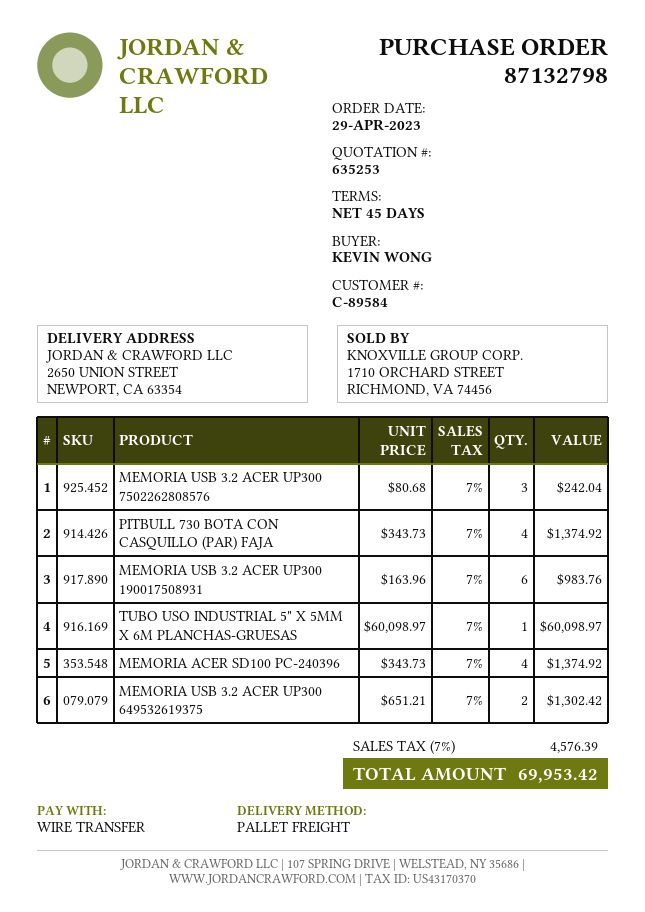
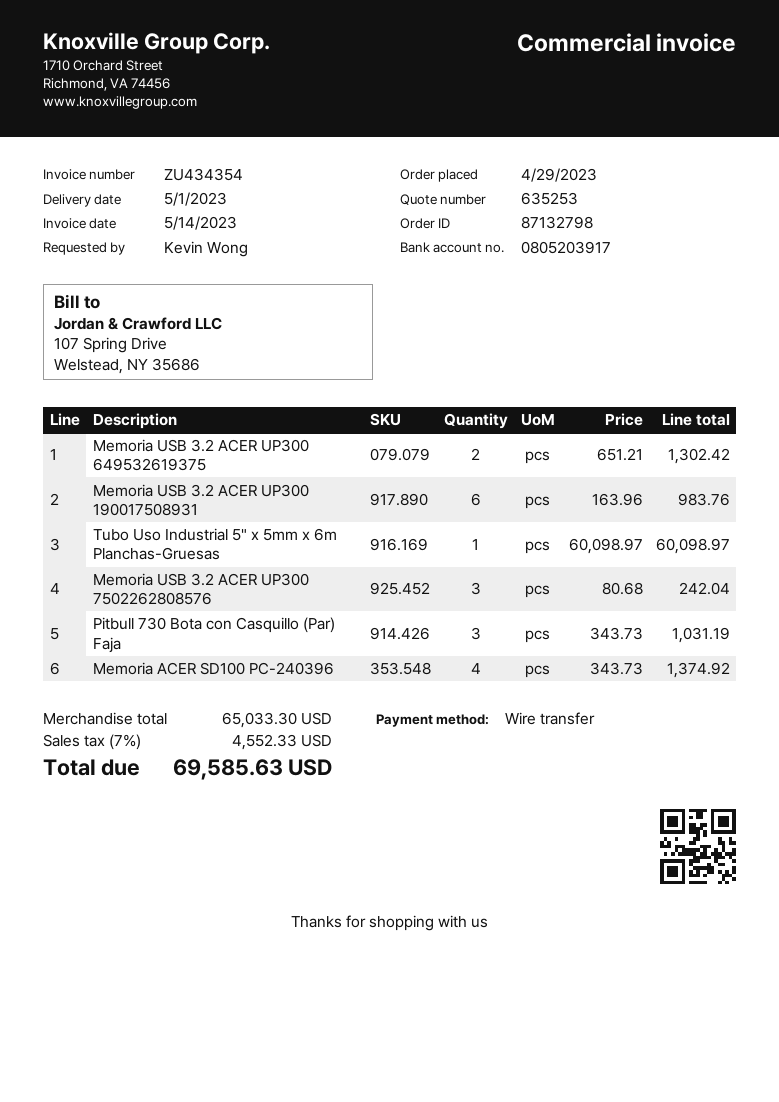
PITBULL 730 BOTA CON CASQUILLO (PAR) FAJA: 4 x 343.73 = 1374.92 -> 3 x 343.73 = 1031.19
tax: 7% = 4576.39 -> 7% = 4552.33
total: 69953.42 -> 69585.63

